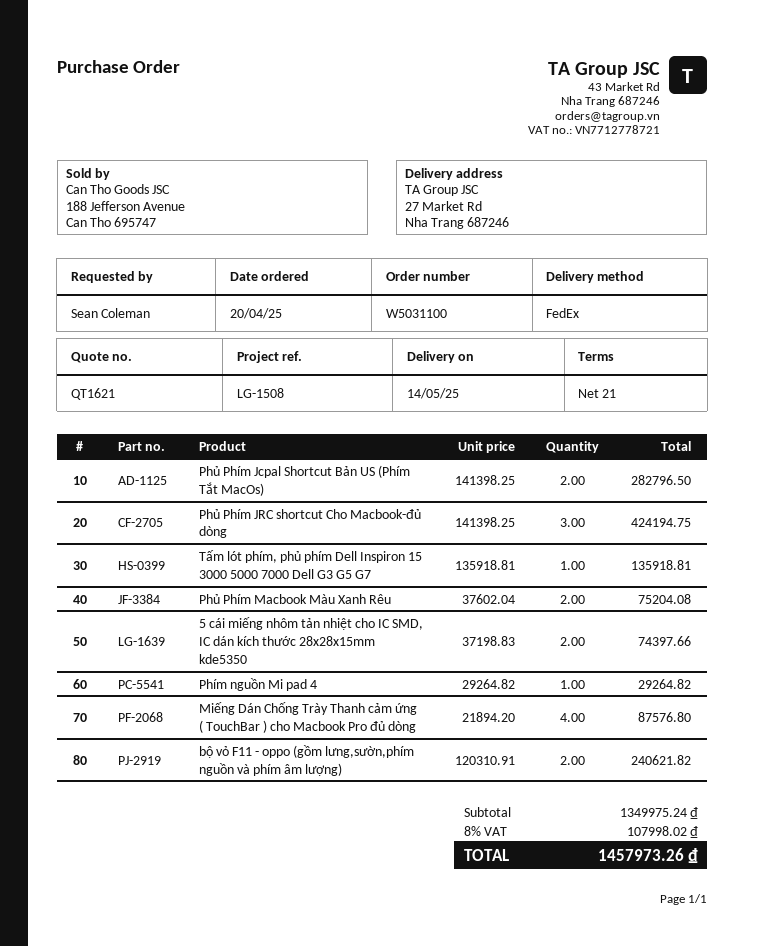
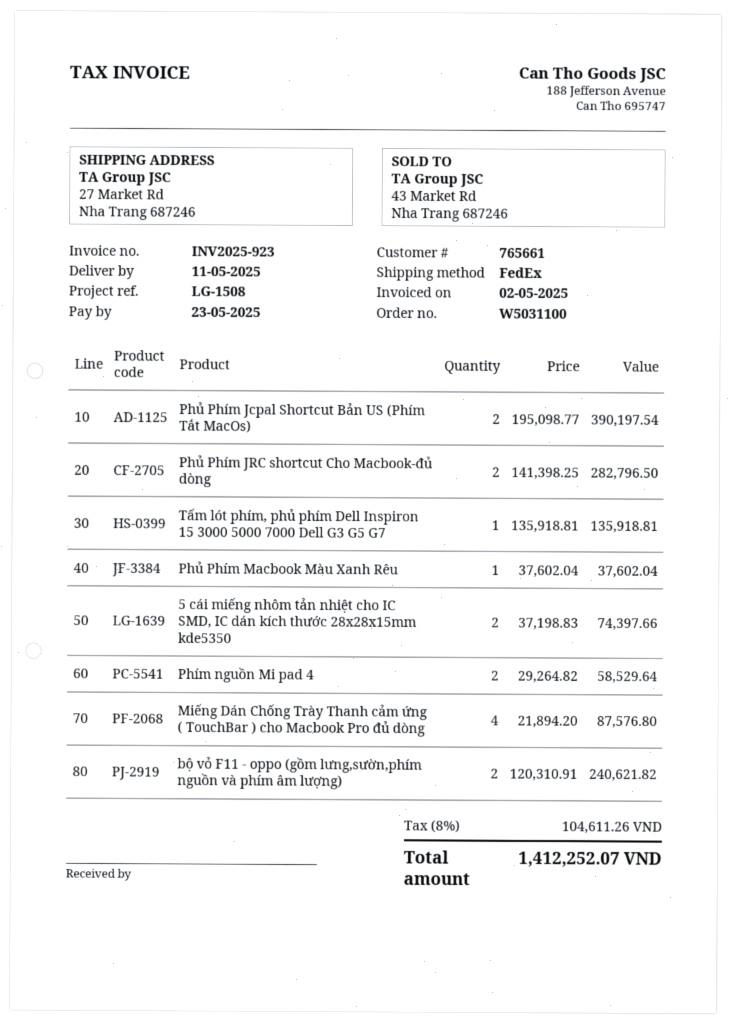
delivery date: 2025-05-14 -> 2025-05-11
Phủ Phím Jcpal Shortcut Bản US (Phím Tắt MacOs): 2 x 141398.25 = 282796.50 -> 2 x 195098.77 = 390197.54
Phủ Phím JRC shortcut Cho Macbook-đủ dòng: 3 x 141398.25 = 424194.75 -> 2 x 141398.25 = 282796.50
Phủ Phím Macbook Màu Xanh Rêu: 2 x 37602.04 = 75204.08 -> 1 x 37602.04 = 37602.04
Phím nguồn Mi pad 4: 1 x 29264.82 = 29264.82 -> 2 x 29264.82 = 58529.64
tax: 8% = 107998.02 -> 8% = 104611.26
total: 1457973.26 -> 1412252.07

